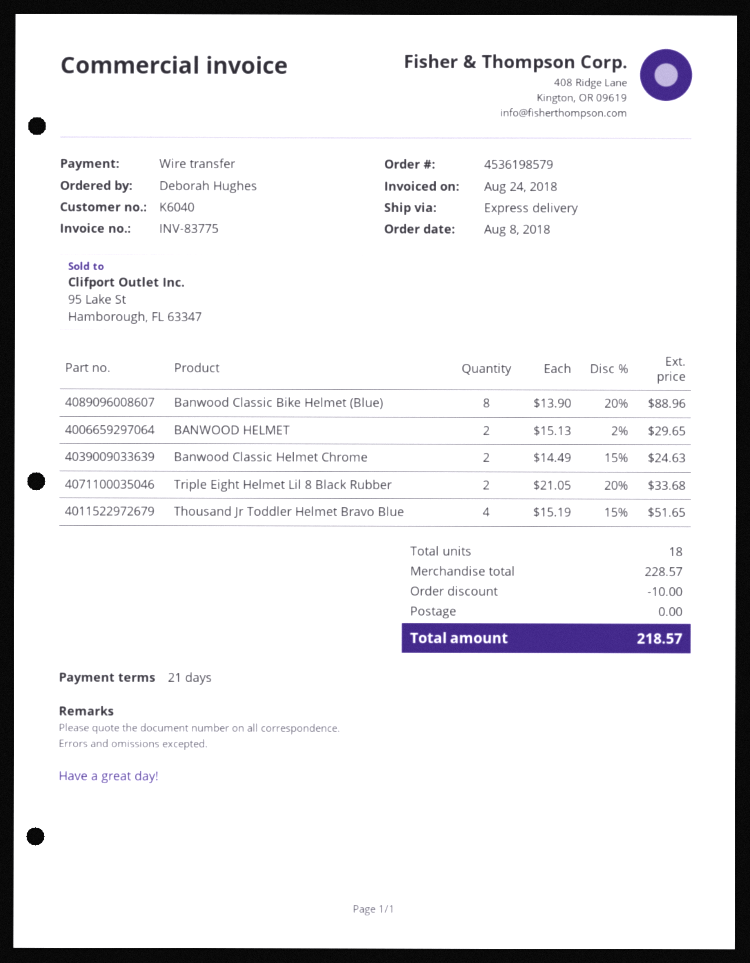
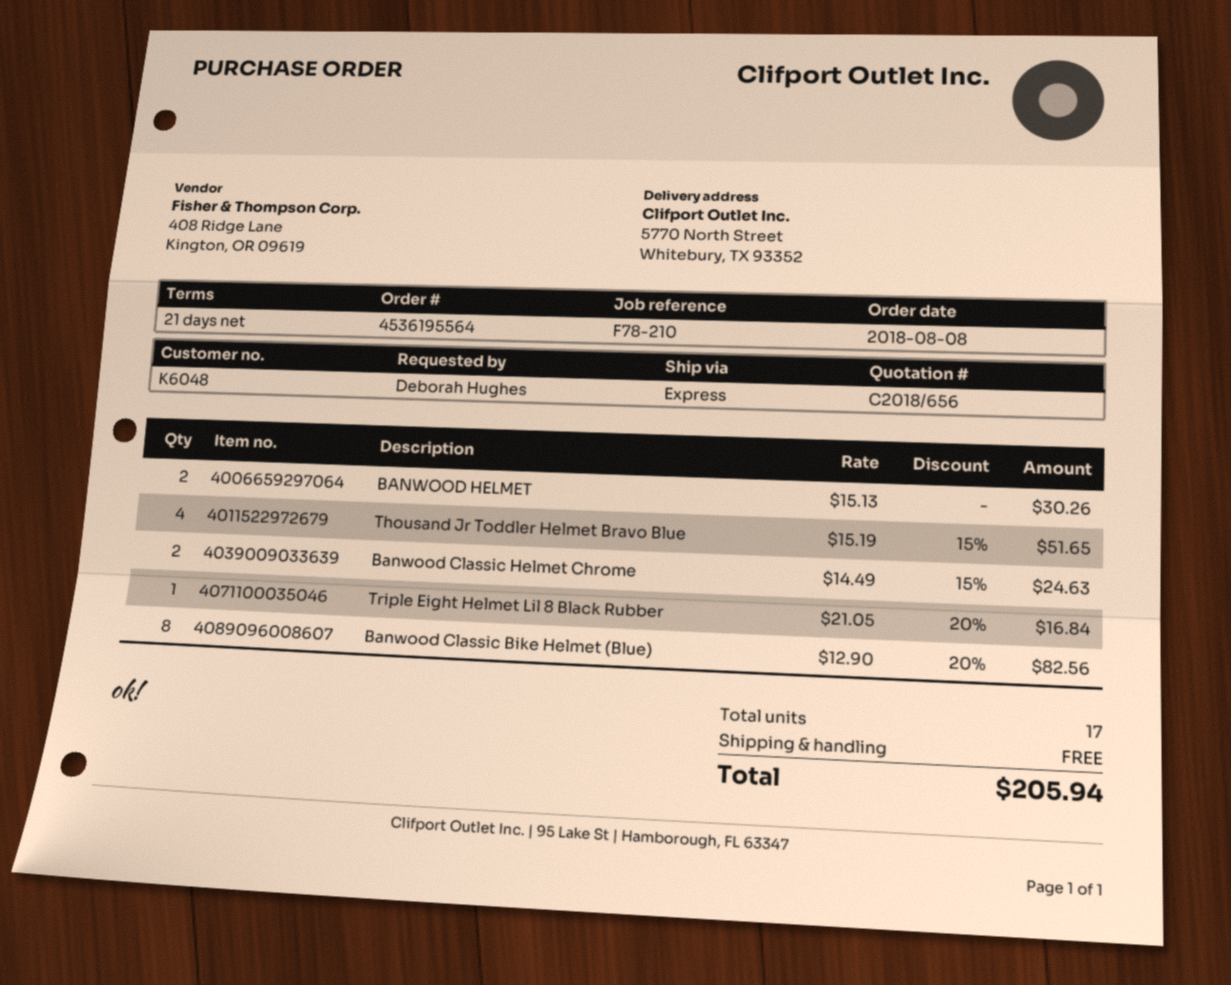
order number: 4536198579 -> 4536195564
customer number: K6040 -> K6048
Banwood Classic Bike Helmet (Blue): 8 x 13.90 - 20% = 88.96 -> 8 x 12.90 - 20% = 82.56
BANWOOD HELMET: 2 x 15.13 - 2% = 29.65 -> 2 x 15.13 = 30.26
Triple Eight Helmet Lil 8 Black Rubber: 2 x 21.05 - 20% = 33.68 -> 1 x 21.05 - 20% = 16.84
total quantity: 18 -> 17
discount: 10.00 -> none
total: 218.57 -> 205.94

